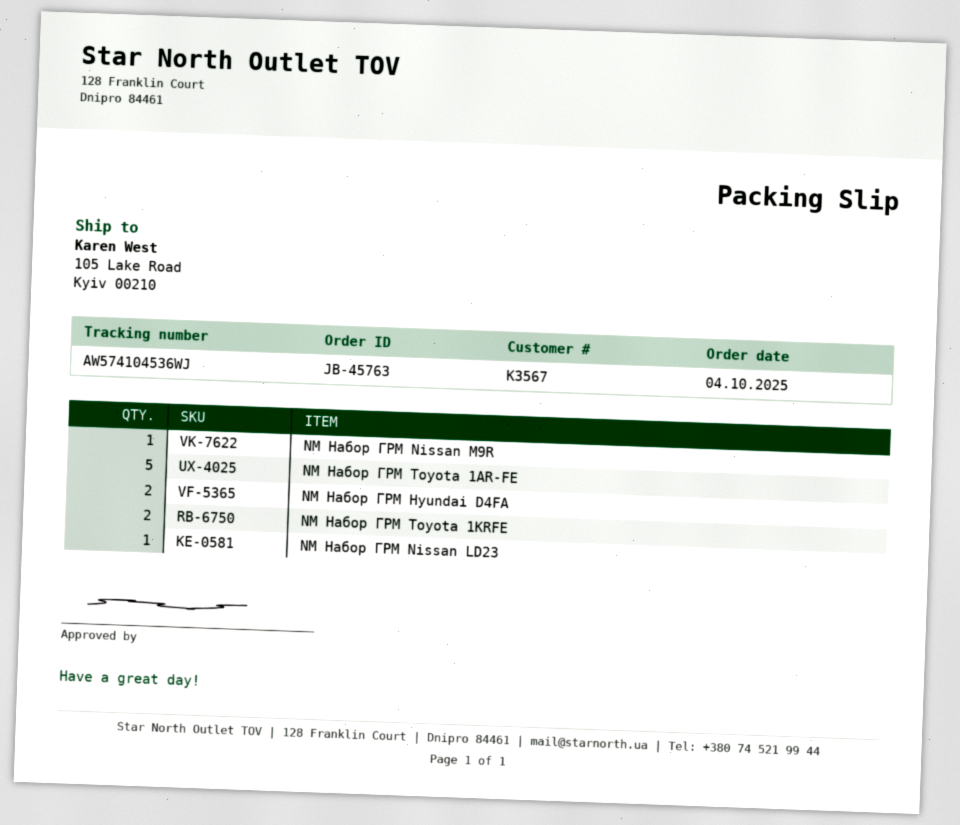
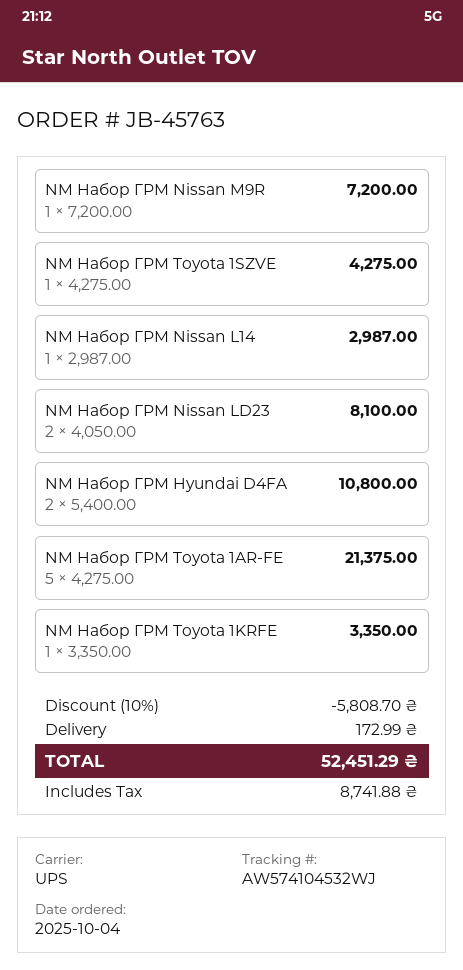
tracking number: AW574104536WJ -> AW574104532WJ
NM Набор ГРМ Toyota 1KRFE: 2 -> 1
NM Набор ГРМ Nissan LD23: 1 -> 2
NM Набор ГРМ Toyota 1SZVE: none -> 1
NM Набор ГРМ Nissan L14: none -> 1

